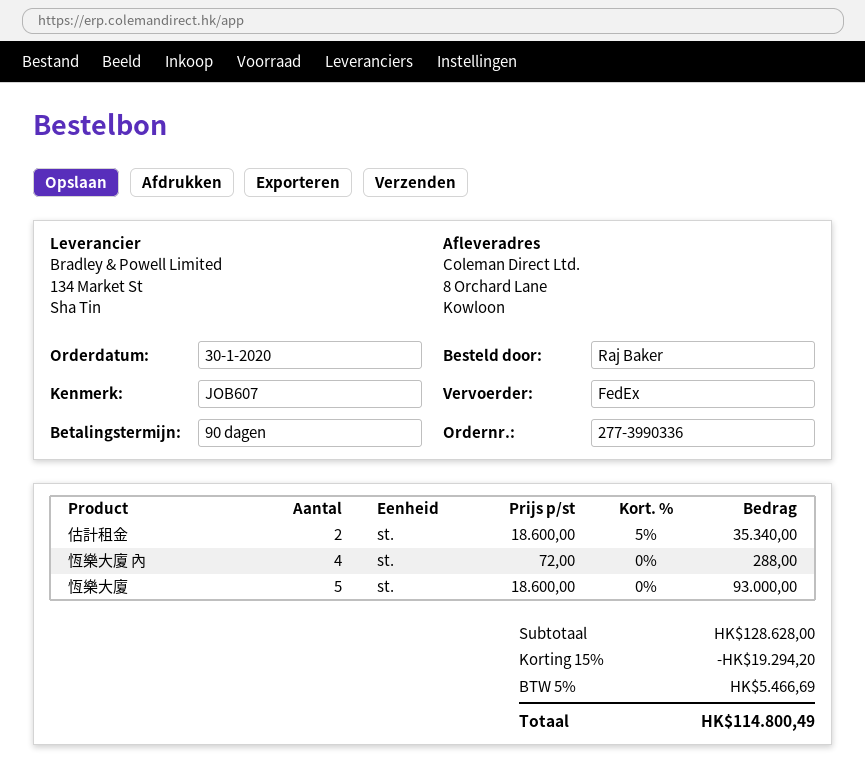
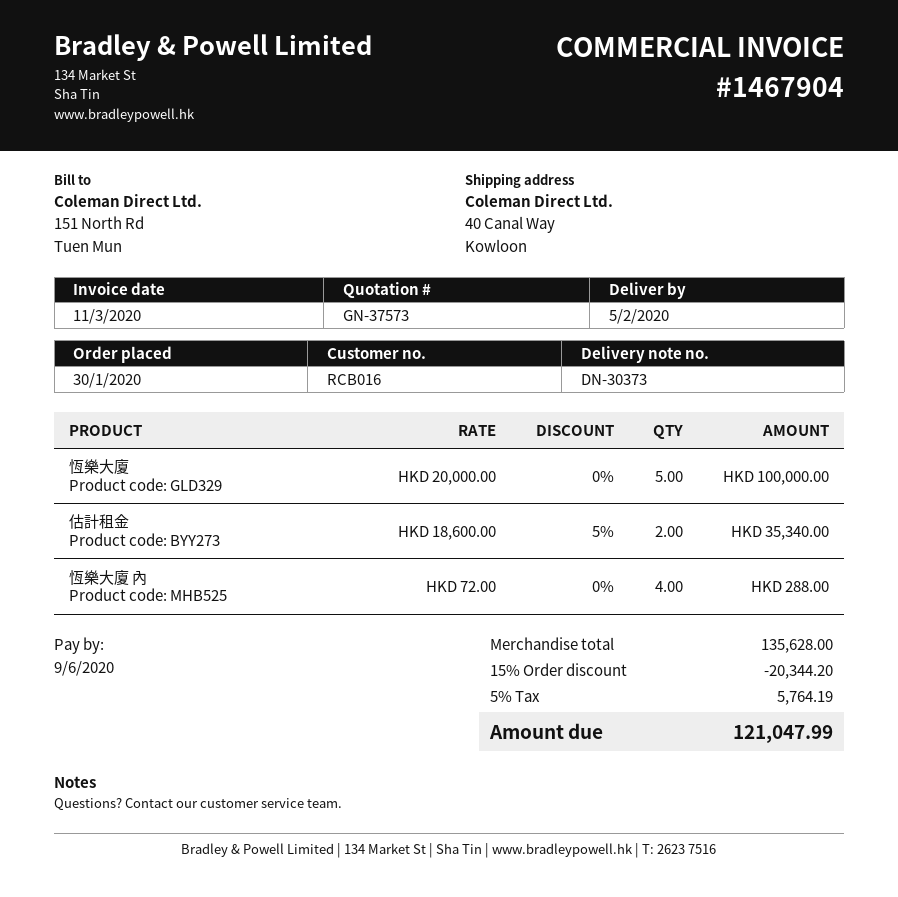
ship to: 8 Orchard Lane, Kowloon -> 40 Canal Way, Kowloon
恆樂大廈: 5 x 18600.00 = 93000.00 -> 5 x 20000.00 = 100000.00
subtotal: 128628.00 -> 135628.00
discount: 15% = 19294.20 -> 15% = 20344.20
tax: 5% = 5466.69 -> 5% = 5764.19
total: 114800.49 -> 121047.99

